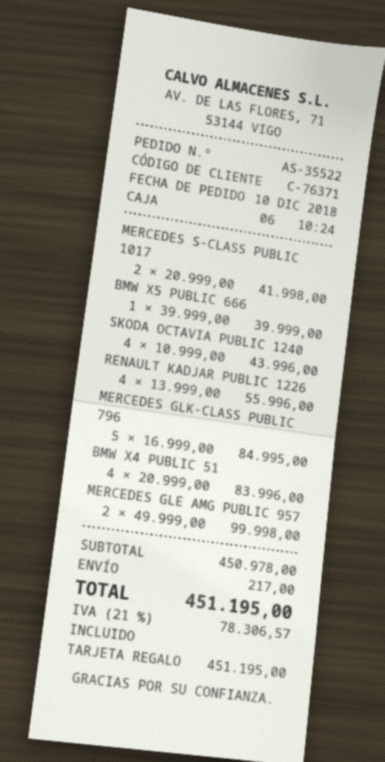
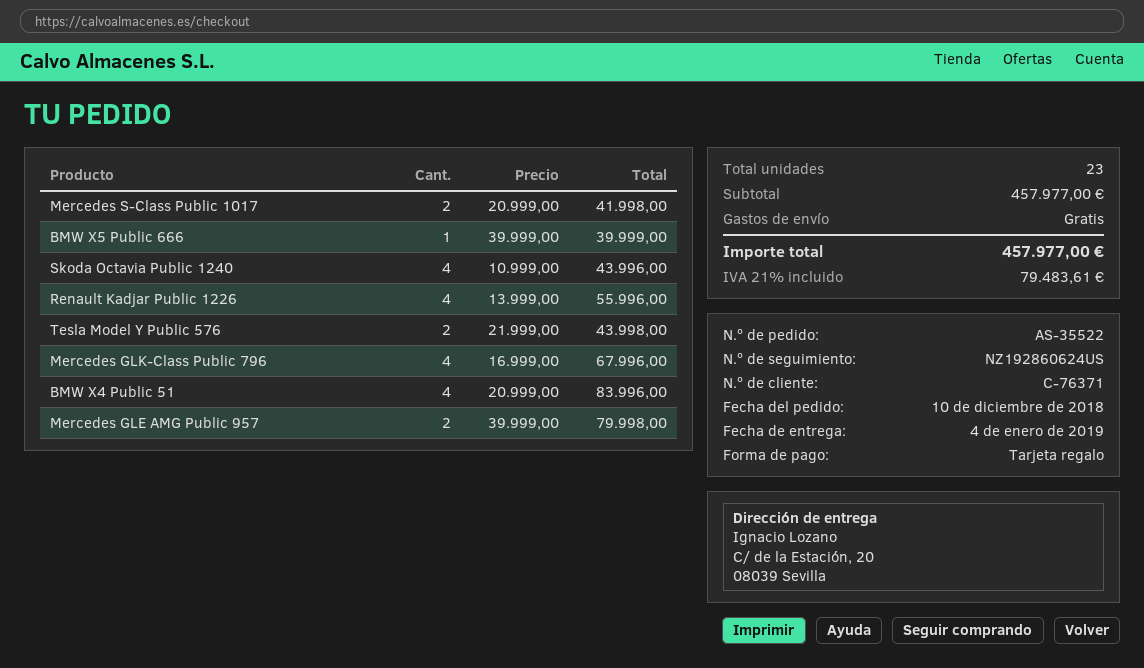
MERCEDES GLK-CLASS PUBLIC 796: 5 x 16999.00 = 84995.00 -> 4 x 16999.00 = 67996.00
MERCEDES GLE AMG PUBLIC 957: 2 x 49999.00 = 99998.00 -> 2 x 39999.00 = 79998.00
Tesla Model Y Public 576: none -> 2 x 21999.00 = 43998.00
subtotal: 450978.00 -> 457977.00
shipping: 217.00 -> 0.00
tax: 21% = 78306.57 -> 21% = 79483.61
total: 451195.00 -> 457977.00

